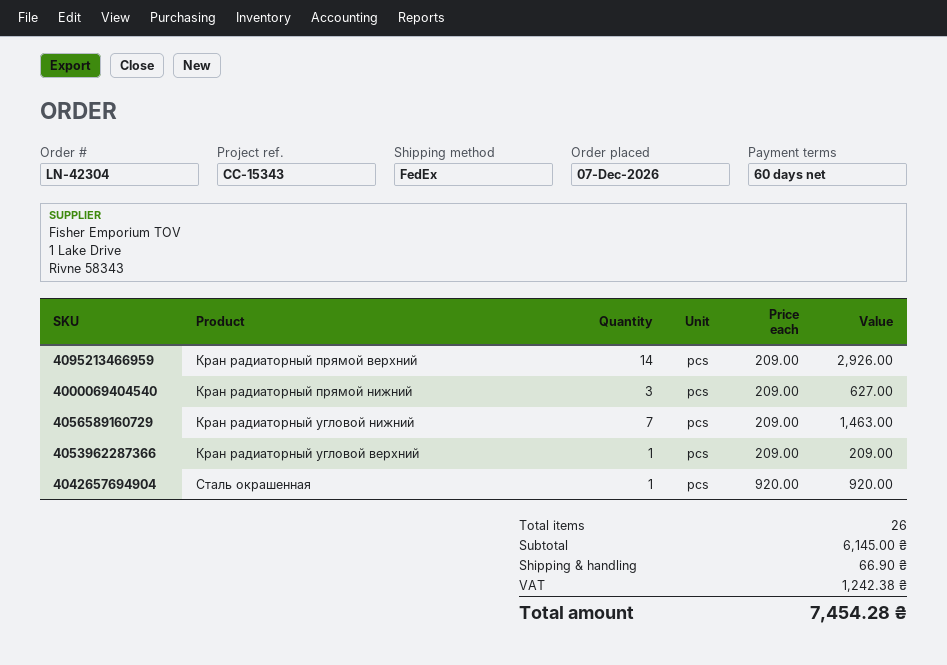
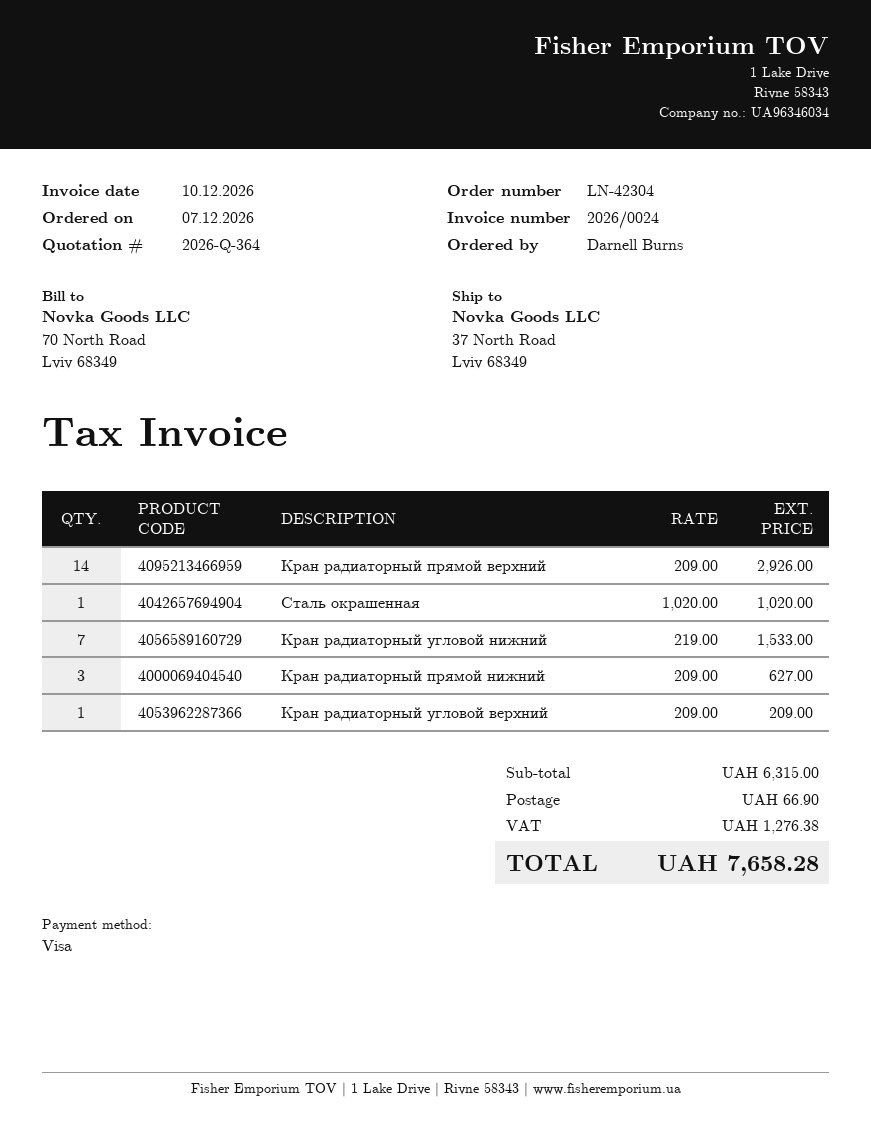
Кран радиаторный угловой нижний: 7 x 209.00 = 1463.00 -> 7 x 219.00 = 1533.00
Сталь окрашенная: 1 x 920.00 = 920.00 -> 1 x 1020.00 = 1020.00
subtotal: 6145.00 -> 6315.00
tax: 1242.38 -> 1276.38
total: 7454.28 -> 7658.28

